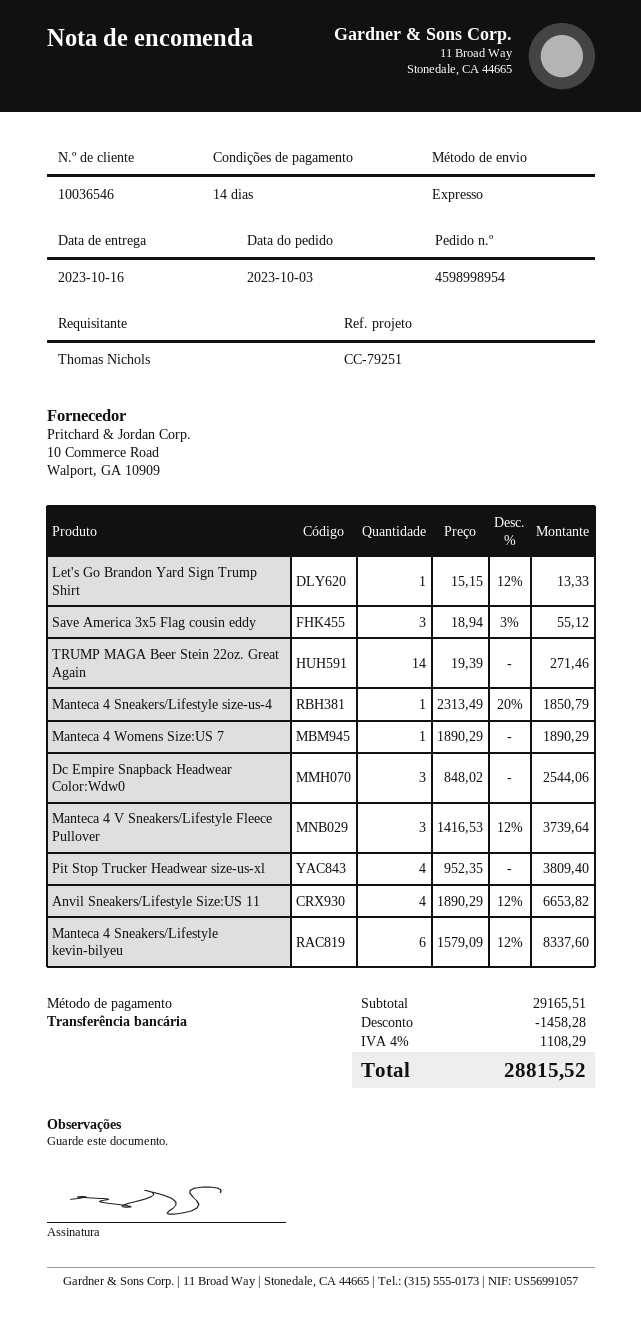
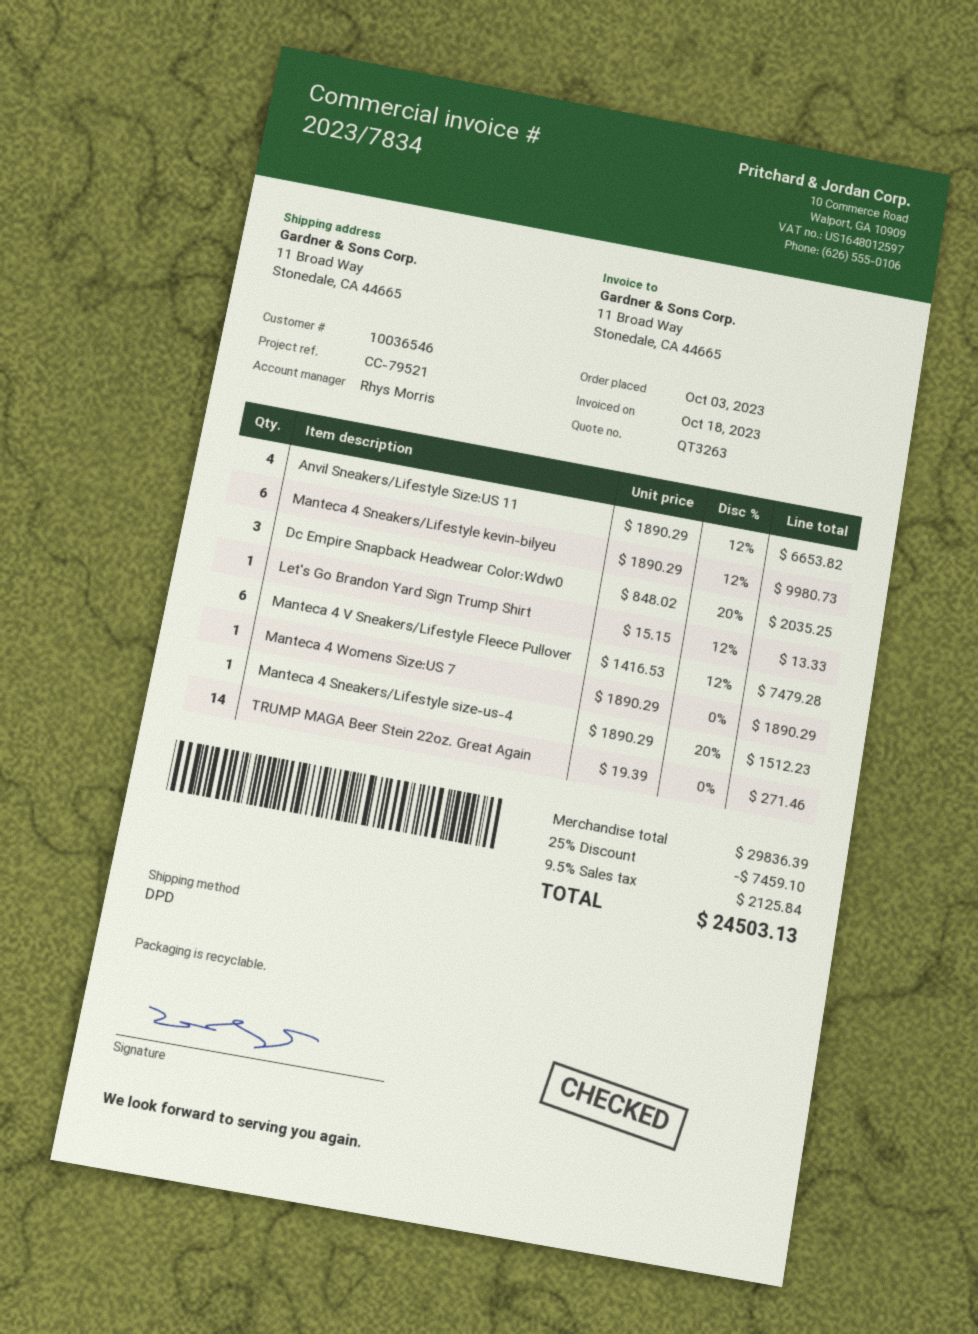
reference: CC-79251 -> CC-79521
shipping method: express -> DPD
Save America 3x5 Flag cousin eddy: 3 x 18.94 - 3% = 55.12 -> none
Manteca 4 Sneakers/Lifestyle size-us-4: 1 x 2313.49 - 20% = 1850.79 -> 1 x 1890.29 - 20% = 1512.23
Dc Empire Snapback Headwear Color:Wdw0: 3 x 848.02 = 2544.06 -> 3 x 848.02 - 20% = 2035.25
Manteca 4 V Sneakers/Lifestyle Fleece Pullover: 3 x 1416.53 - 12% = 3739.64 -> 6 x 1416.53 - 12% = 7479.28
Pit Stop Trucker Headwear size-us-xl: 4 x 952.35 = 3809.40 -> none
Manteca 4 Sneakers/Lifestyle kevin-bilyeu: 6 x 1579.09 - 12% = 8337.60 -> 6 x 1890.29 - 12% = 9980.73
subtotal: 29165.51 -> 29836.39
discount: 1458.28 -> 7459.10
tax: 4% = 1108.29 -> 9.5% = 2125.84
total: 28815.52 -> 24503.13

